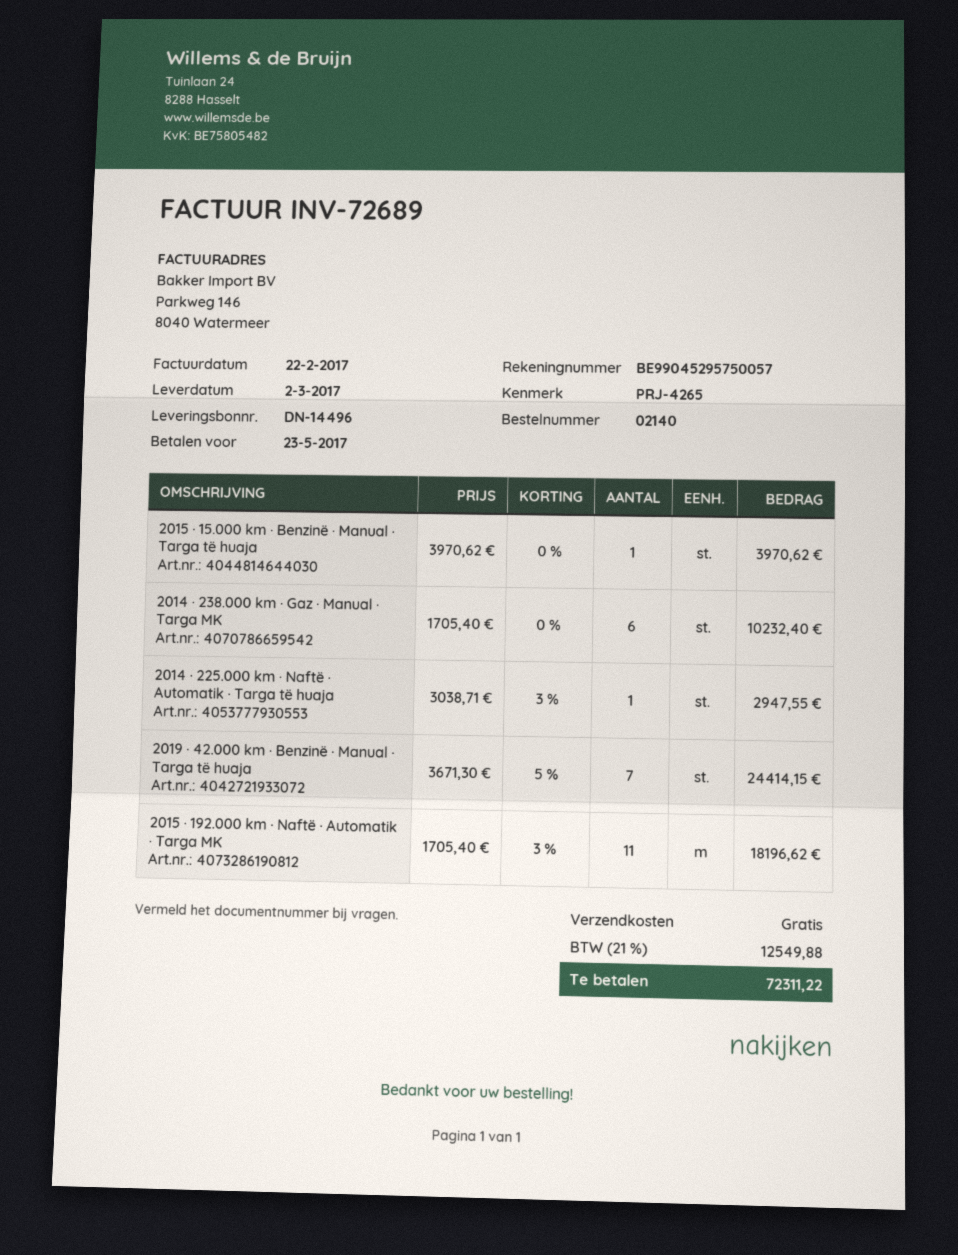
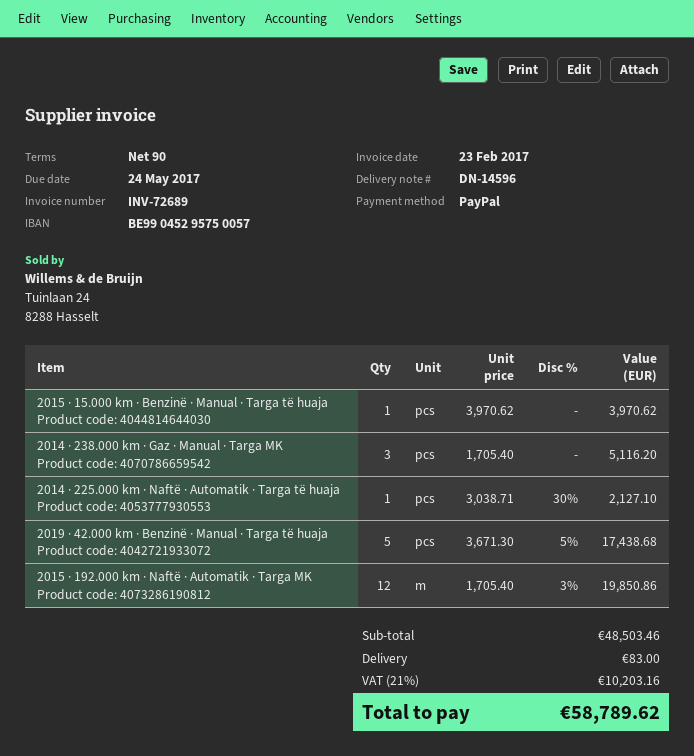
delivery note number: DN-14496 -> DN-14596
invoice date: 2017-02-22 -> 2017-02-23
due date: 2017-05-23 -> 2017-05-24
2014 · 238.000 km · Gaz · Manual · Targa MK: 6 x 1705.40 = 10232.40 -> 3 x 1705.40 = 5116.20
2014 · 225.000 km · Naftë · Automatik · Targa të huaja: 1 x 3038.71 - 3% = 2947.55 -> 1 x 3038.71 - 30% = 2127.10
2019 · 42.000 km · Benzinë · Manual · Targa të huaja: 7 x 3671.30 - 5% = 24414.15 -> 5 x 3671.30 - 5% = 17438.68
2015 · 192.000 km · Naftë · Automatik · Targa MK: 11 x 1705.40 - 3% = 18196.62 -> 12 x 1705.40 - 3% = 19850.86
shipping: 0.00 -> 83.00
tax: 21% = 12549.88 -> 21% = 10203.16
total: 72311.22 -> 58789.62

